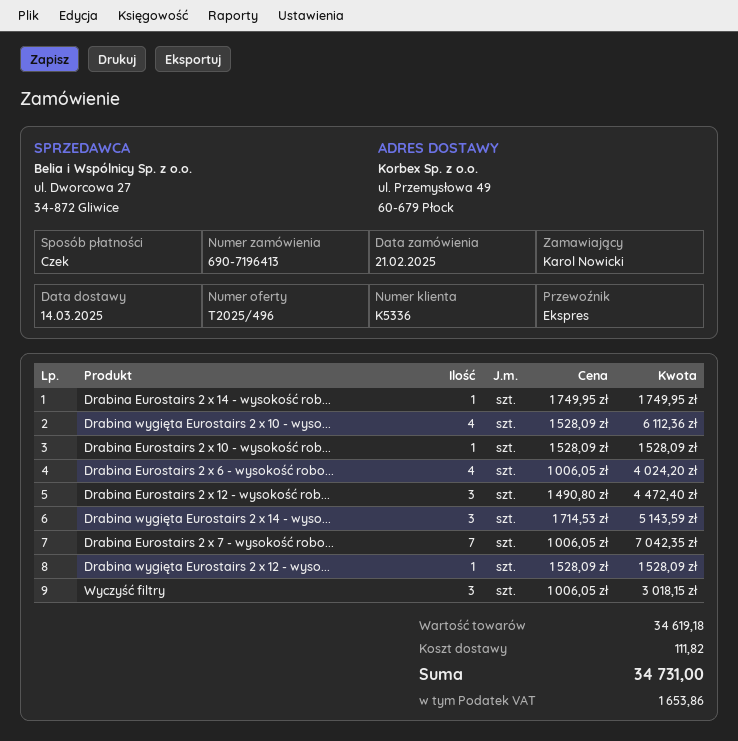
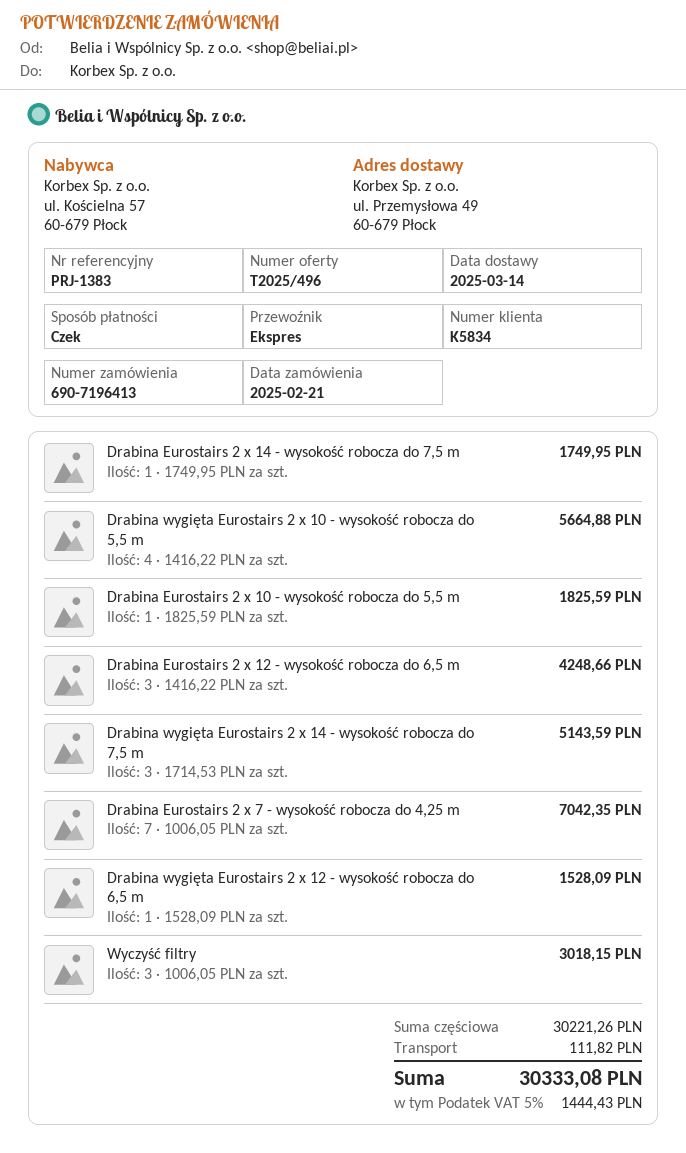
customer number: K5336 -> K5834
Drabina wygięta Eurostairs 2 x 10 - wyso...: 4 x 1528.09 = 6112.36 -> 4 x 1416.22 = 5664.88
Drabina Eurostairs 2 x 10 - wysokość rob...: 1 x 1528.09 = 1528.09 -> 1 x 1825.59 = 1825.59
Drabina Eurostairs 2 x 6 - wysokość robo...: 4 x 1006.05 = 4024.20 -> none
Drabina Eurostairs 2 x 12 - wysokość rob...: 3 x 1490.80 = 4472.40 -> 3 x 1416.22 = 4248.66
subtotal: 34619.18 -> 30221.26
tax: 1653.86 -> 1444.43
total: 34731.00 -> 30333.08

